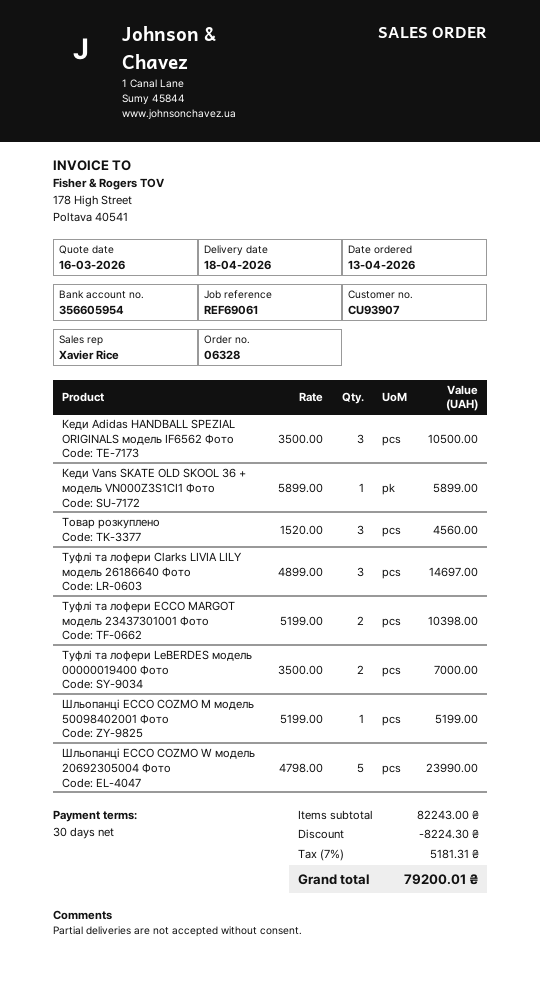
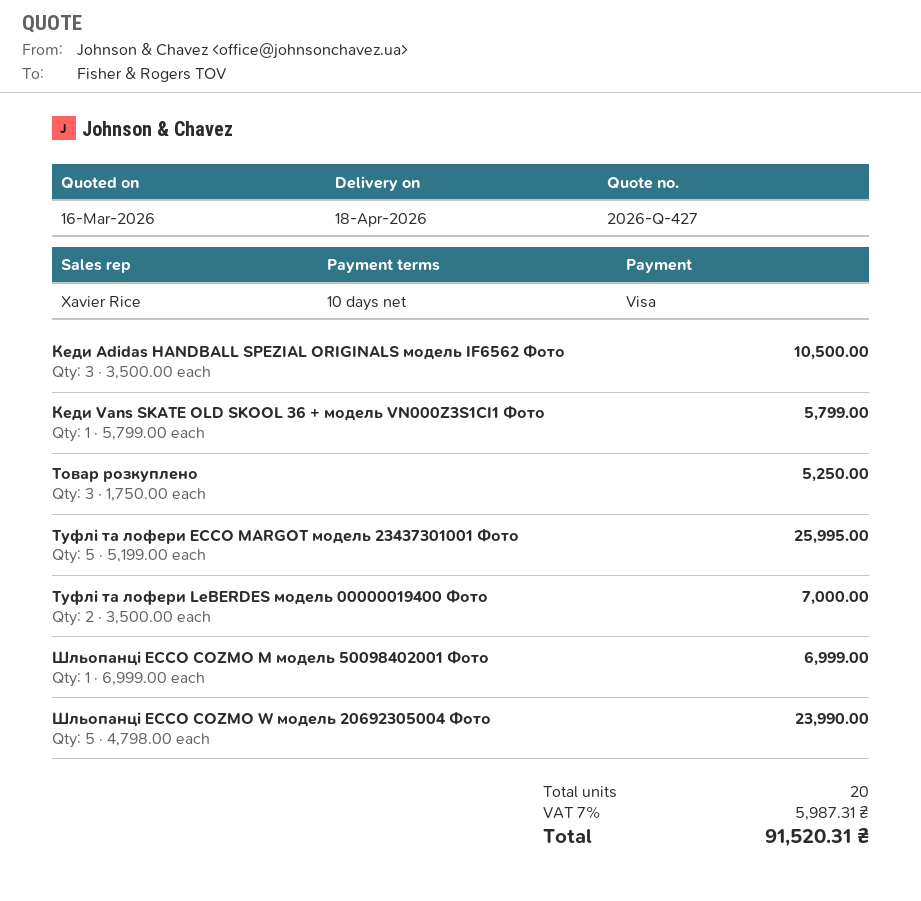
payment terms: 30 days -> 10 days
Кеди Vans SKATE OLD SKOOL 36 + модель VN000Z3S1CI1 Фото: 1 x 5899.00 = 5899.00 -> 1 x 5799.00 = 5799.00
Товар розкуплено: 3 x 1520.00 = 4560.00 -> 3 x 1750.00 = 5250.00
Туфлі та лофери Clarks LIVIA LILY модель 26186640 Фото: 3 x 4899.00 = 14697.00 -> none
Туфлі та лофери ECCO MARGOT модель 23437301001 Фото: 2 x 5199.00 = 10398.00 -> 5 x 5199.00 = 25995.00
Шльопанці ECCO COZMO M модель 50098402001 Фото: 1 x 5199.00 = 5199.00 -> 1 x 6999.00 = 6999.00
discount: 8224.30 -> none
tax: 7% = 5181.31 -> 7% = 5987.31
total: 79200.01 -> 91520.31

